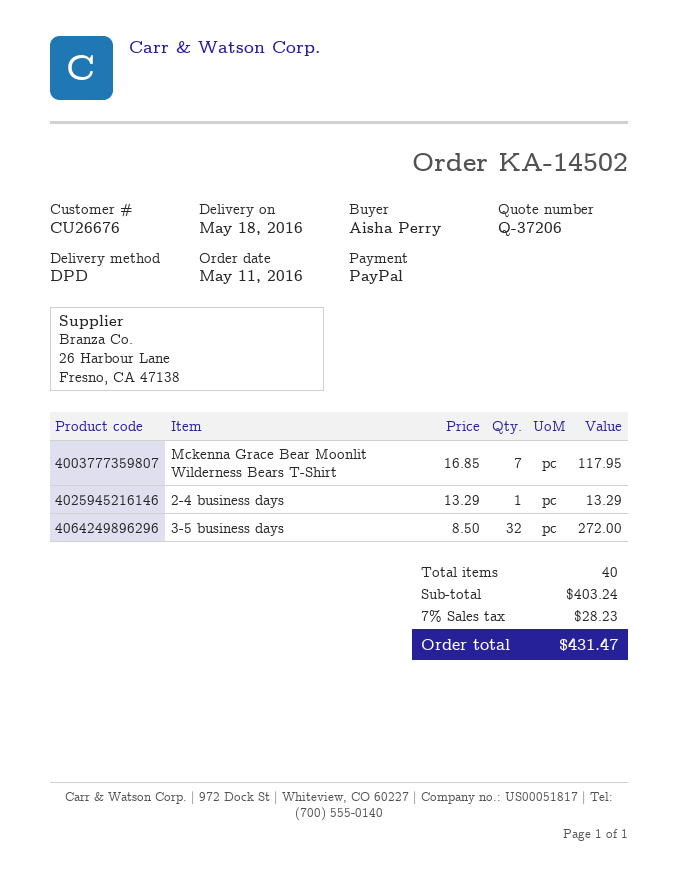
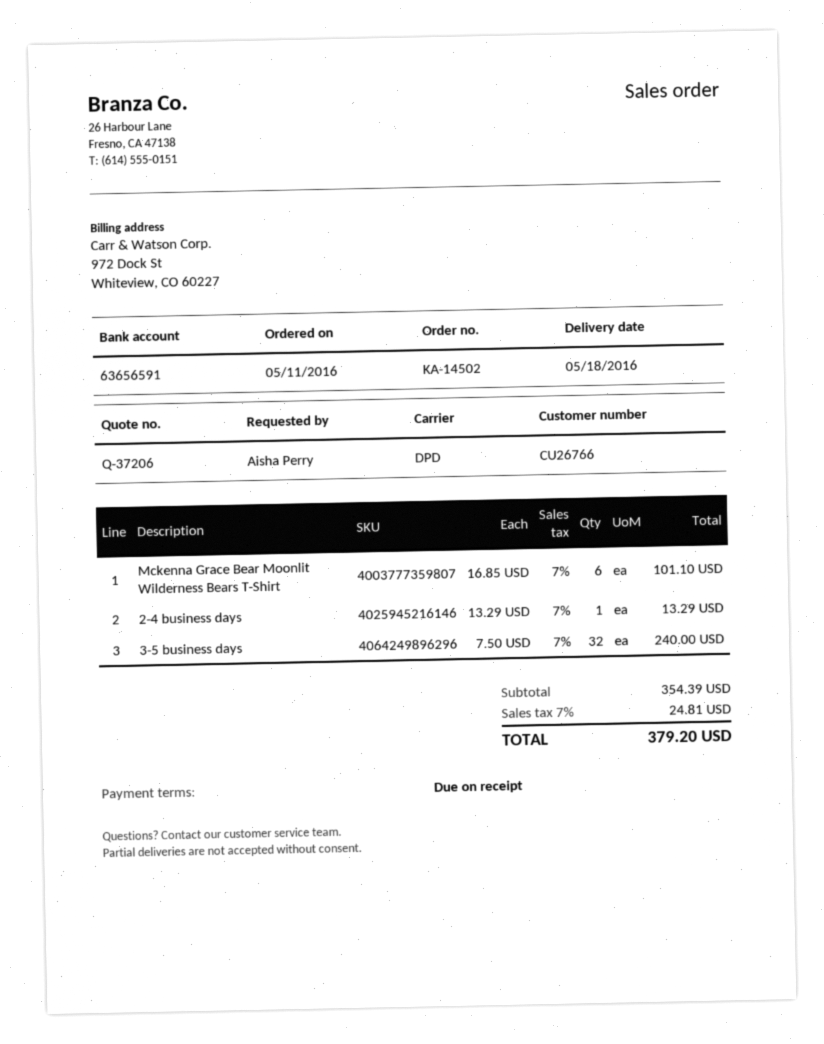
customer number: CU26676 -> CU26766
Mckenna Grace Bear Moonlit Wilderness Bears T-Shirt: 7 x 16.85 = 117.95 -> 6 x 16.85 = 101.10
3-5 business days: 32 x 8.50 = 272.00 -> 32 x 7.50 = 240.00
subtotal: 403.24 -> 354.39
tax: 7% = 28.23 -> 7% = 24.81
total: 431.47 -> 379.20

